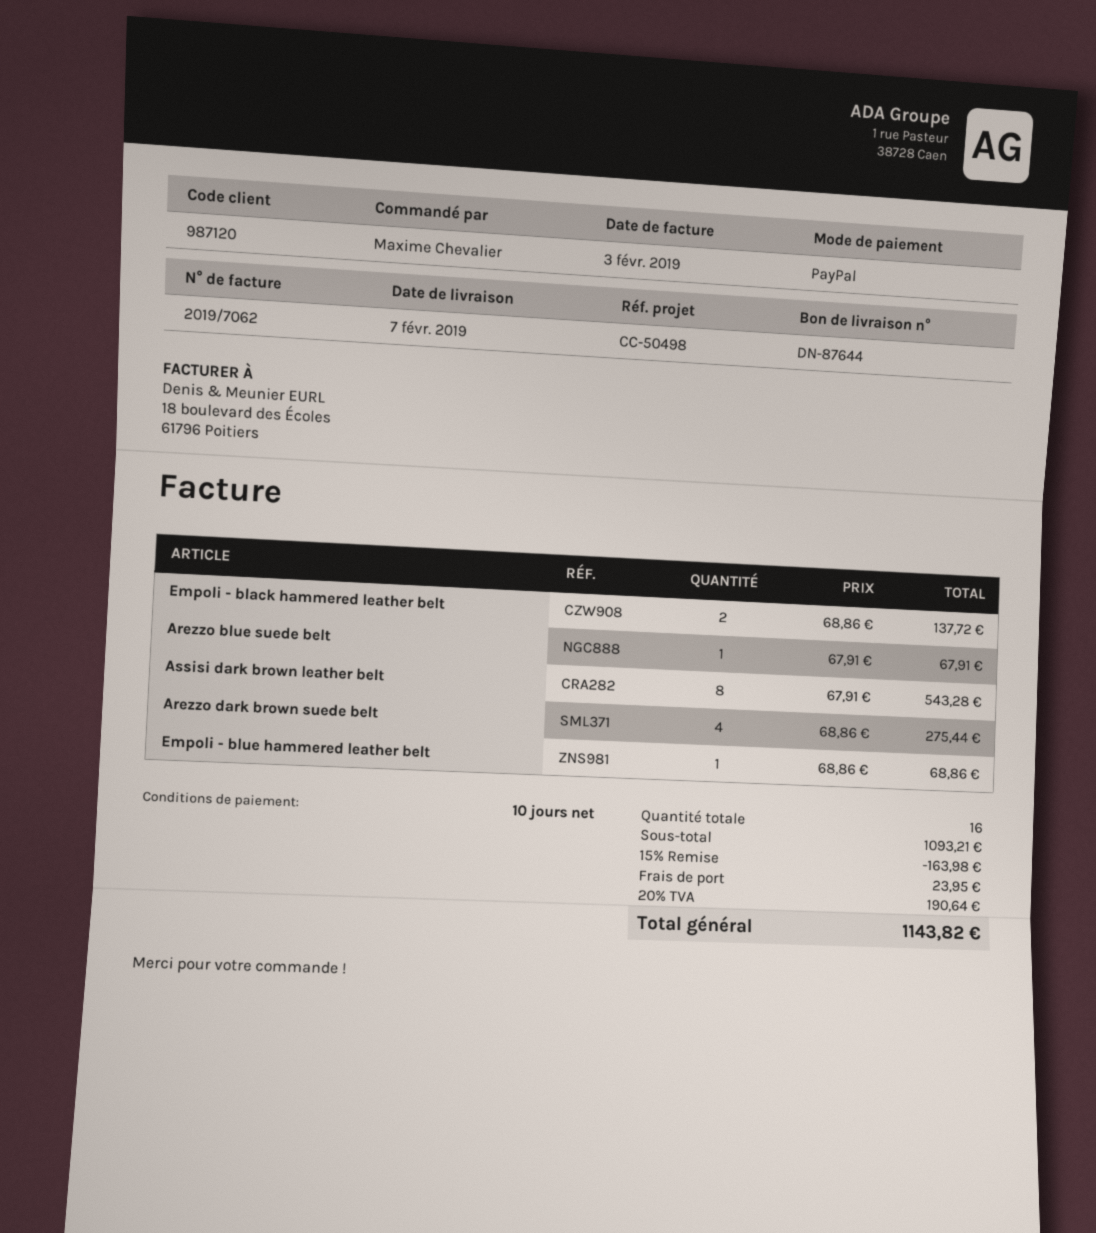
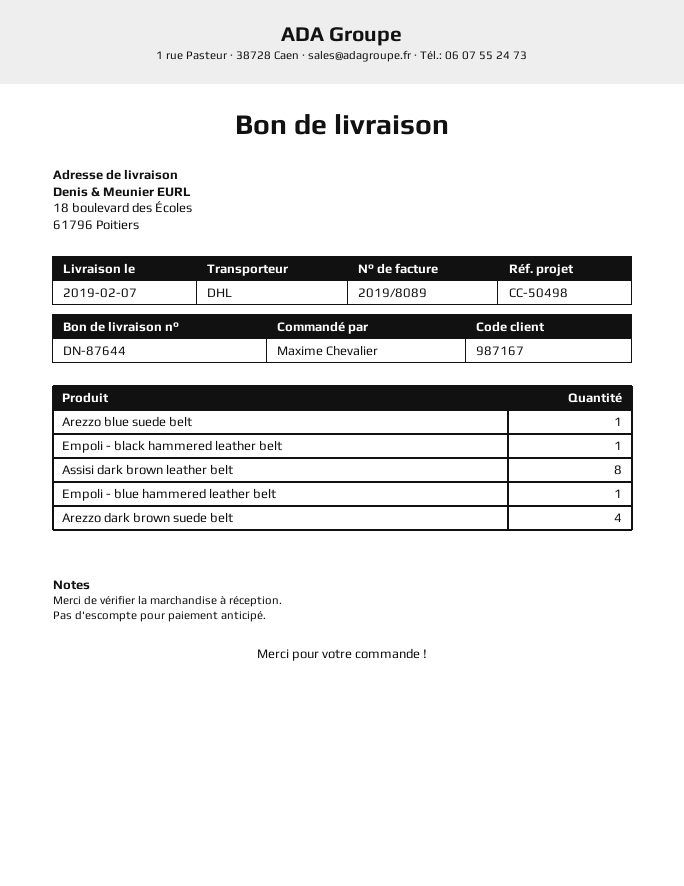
invoice number: 2019/7062 -> 2019/8089
customer number: 987120 -> 987167
Empoli - black hammered leather belt: 2 -> 1

